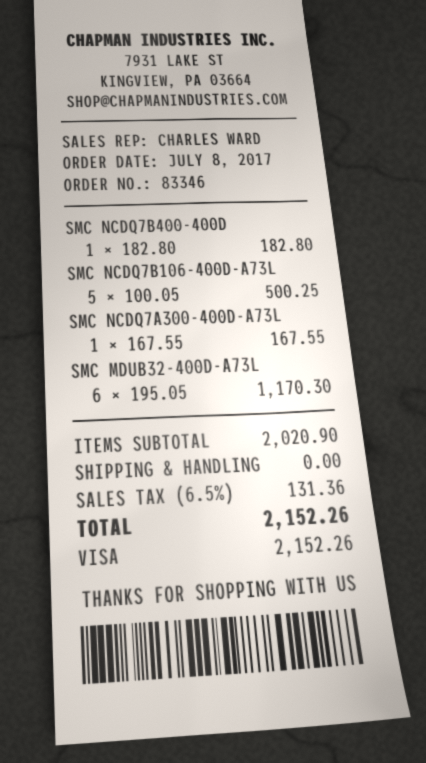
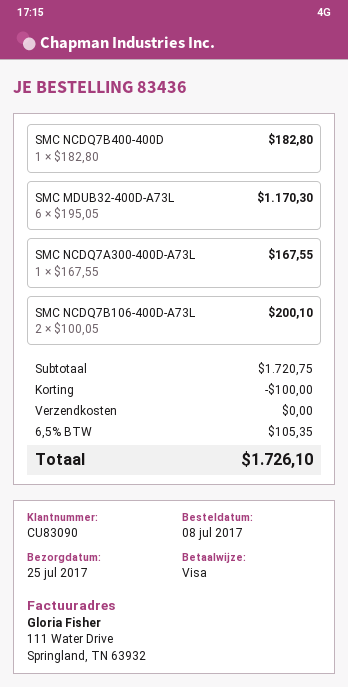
order number: 83346 -> 83436
SMC NCDQ7B106-400D-A73L: 5 x 100.05 = 500.25 -> 2 x 100.05 = 200.10
subtotal: 2020.90 -> 1720.75
discount: none -> 100.00
tax: 6.5% = 131.36 -> 6.5% = 105.35
total: 2152.26 -> 1726.10

